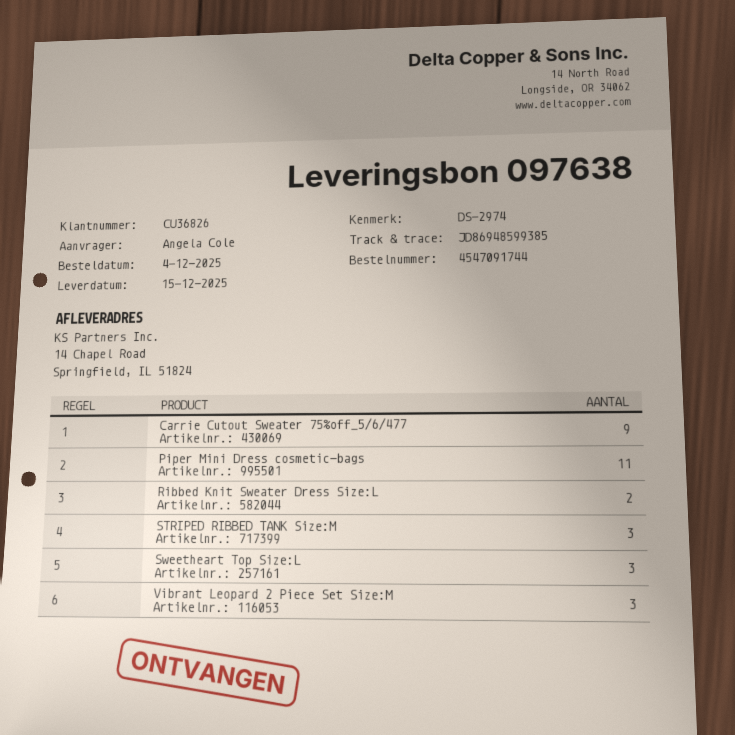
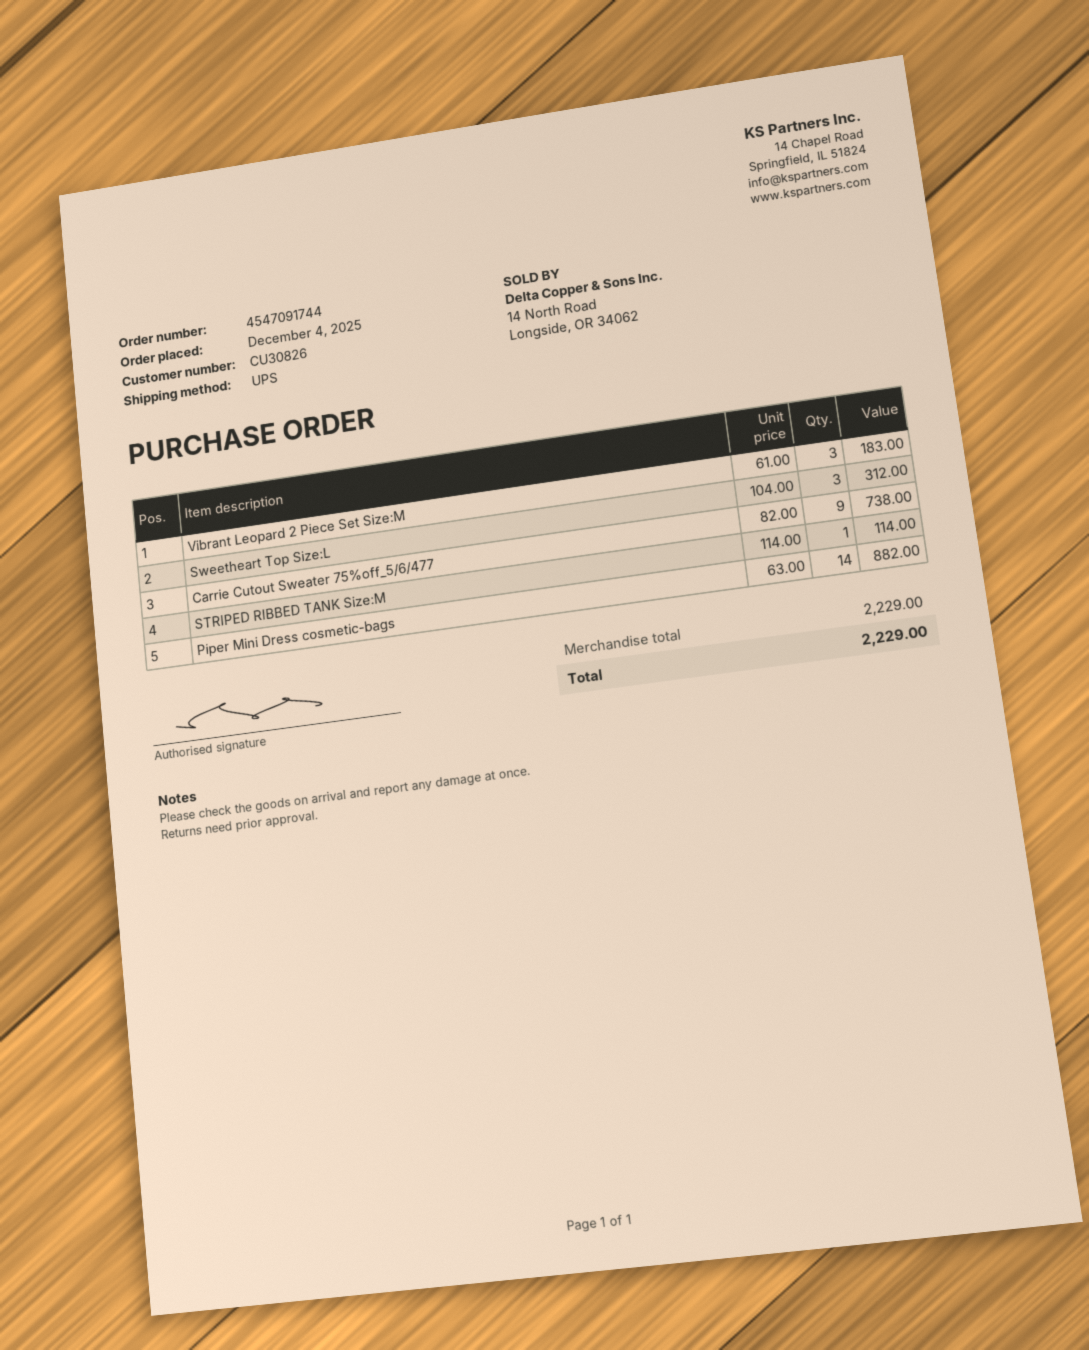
customer number: CU36826 -> CU30826
Piper Mini Dress cosmetic-bags: 11 -> 14
Ribbed Knit Sweater Dress Size:L: 2 -> none
STRIPED RIBBED TANK Size:M: 3 -> 1

